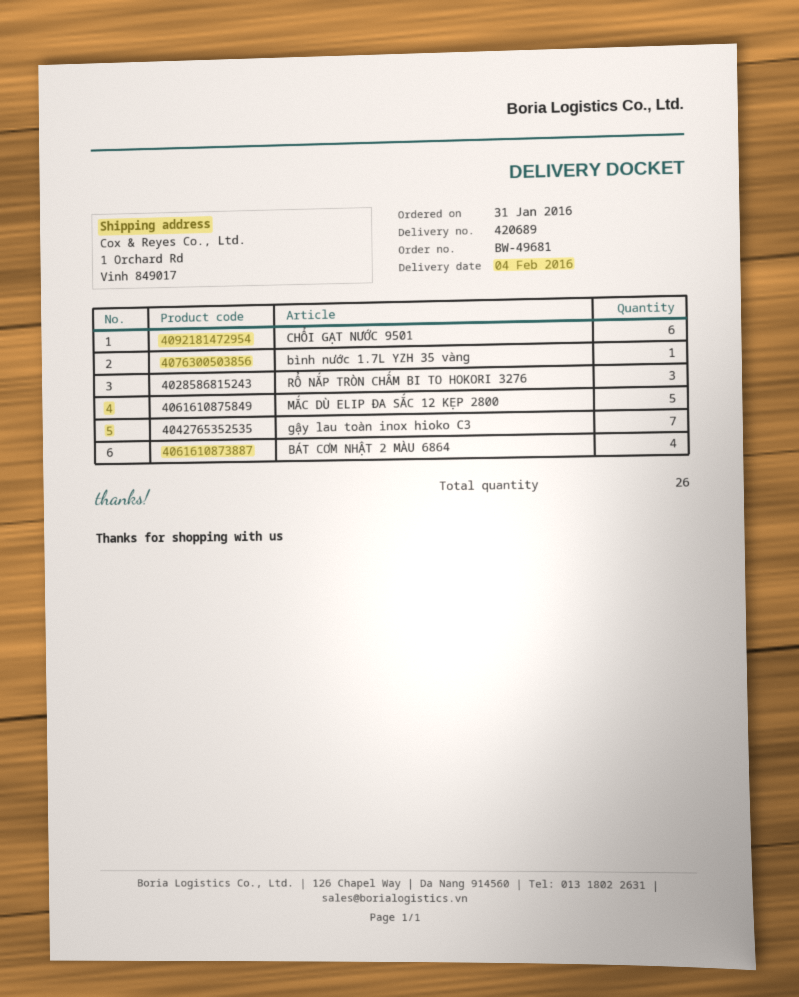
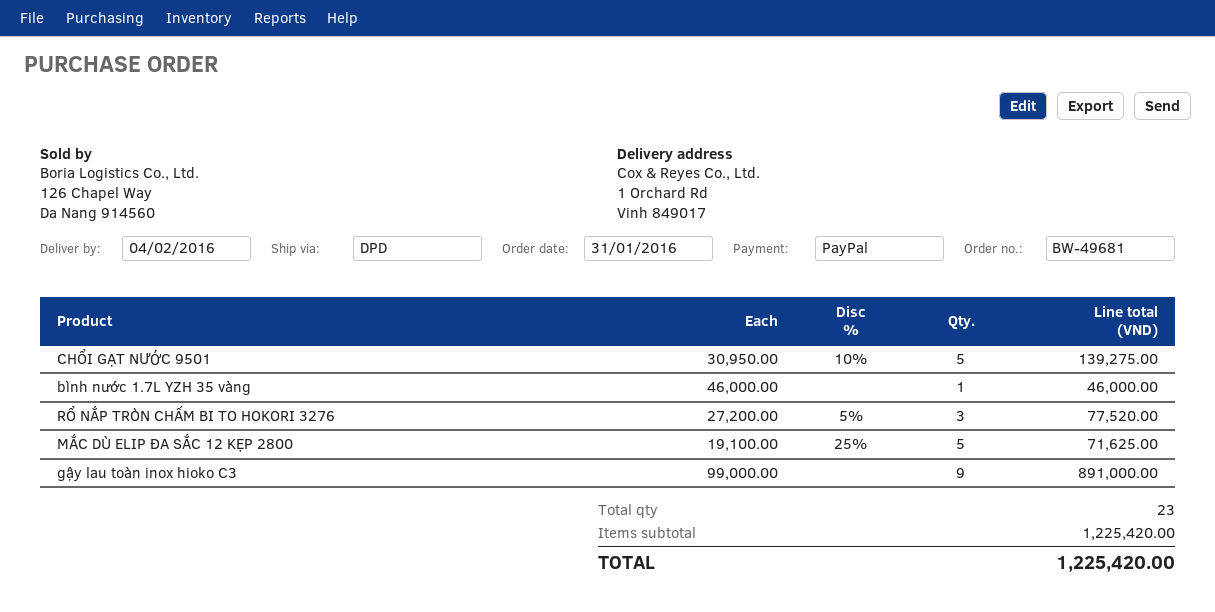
CHỔI GẠT NƯỚC 9501: 6 -> 5
gậy lau toàn inox hioko C3: 7 -> 9
BÁT CƠM NHẬT 2 MÀU 6864: 4 -> none
total quantity: 26 -> 23

